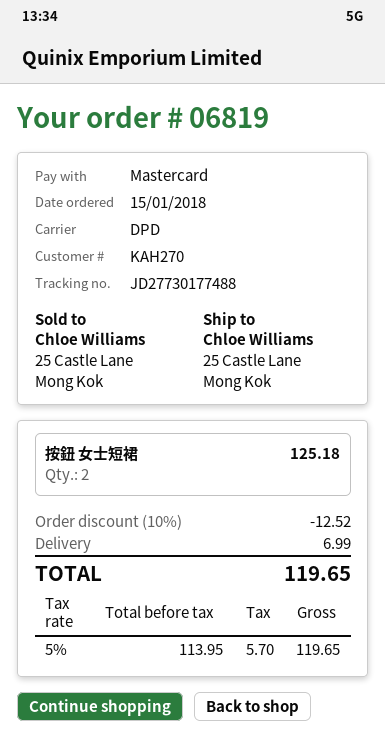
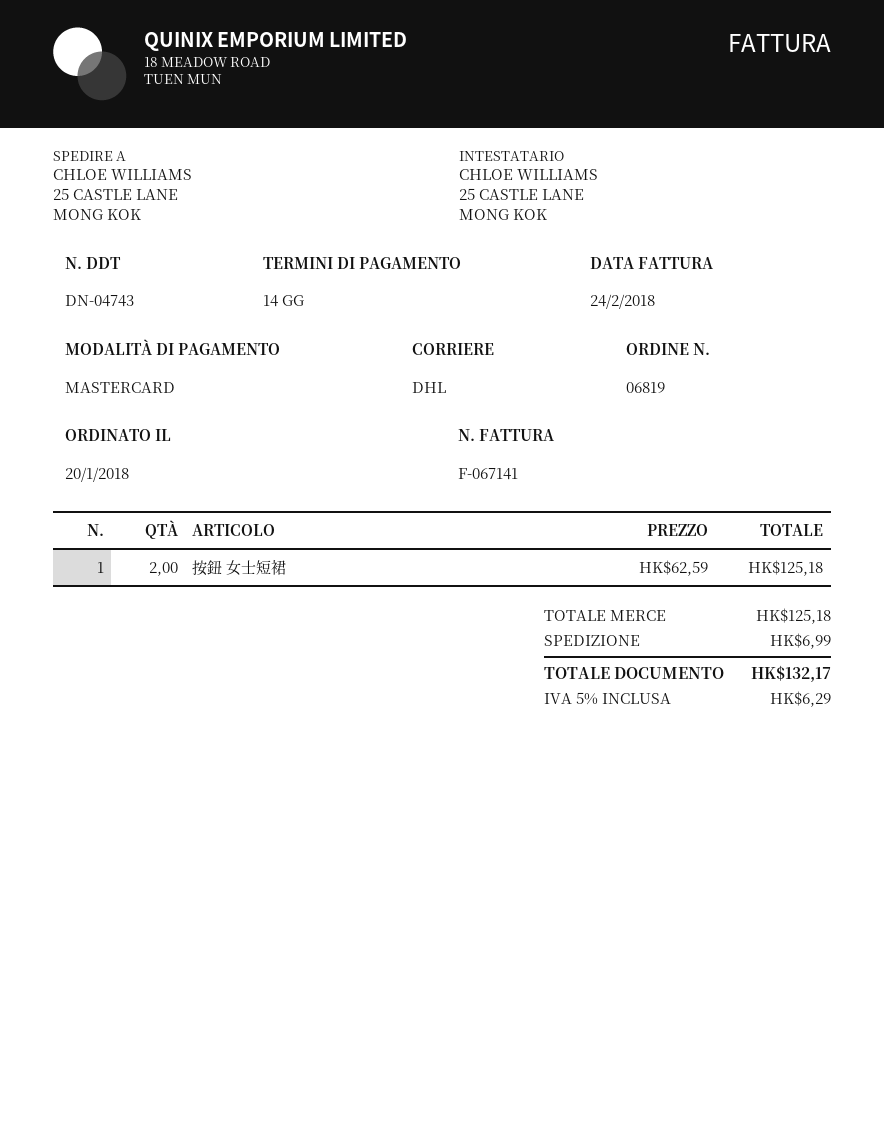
order date: 2018-01-15 -> 2018-01-20
shipping method: DPD -> DHL
discount: 10% = 12.52 -> none
tax: 5% = 5.70 -> 5% = 6.29
total: 119.65 -> 132.17

